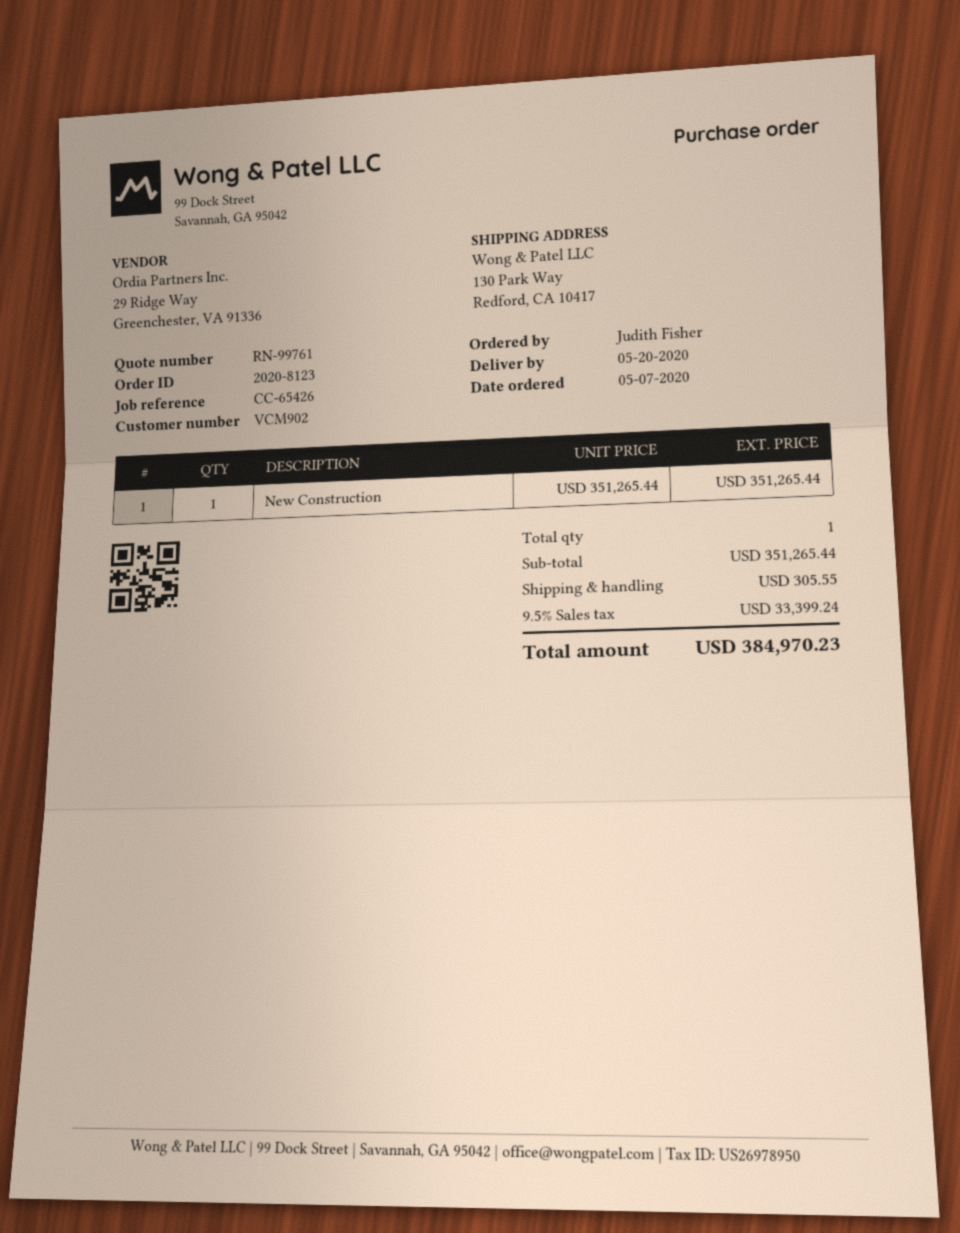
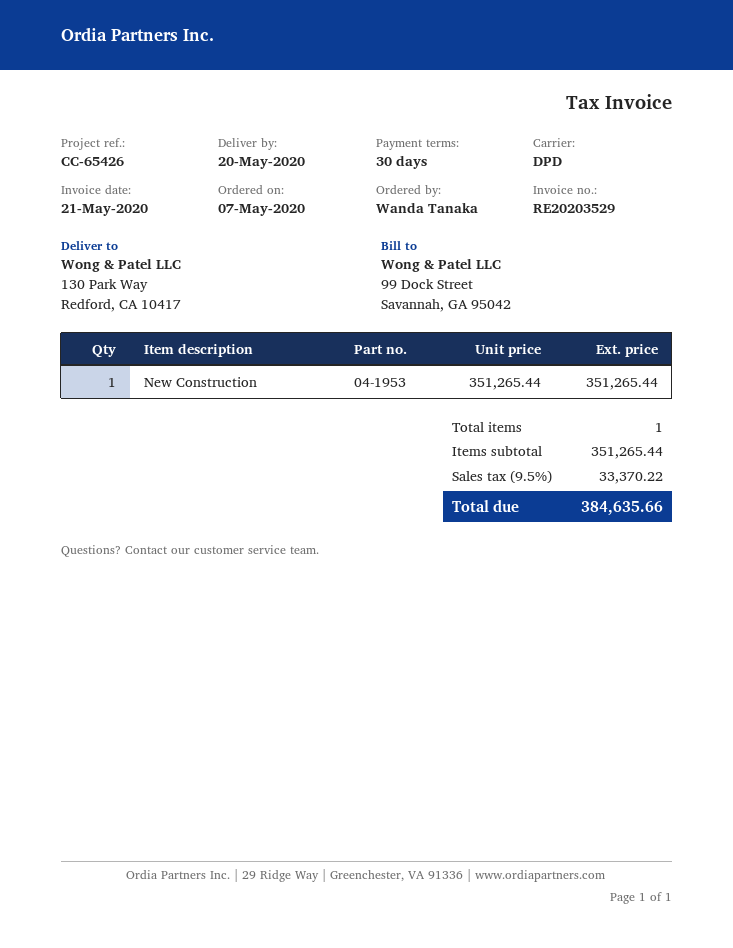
ordered by: Judith Fisher -> Wanda Tanaka
shipping: 305.55 -> none
tax: 9.5% = 33399.24 -> 9.5% = 33370.22
total: 384970.23 -> 384635.66

